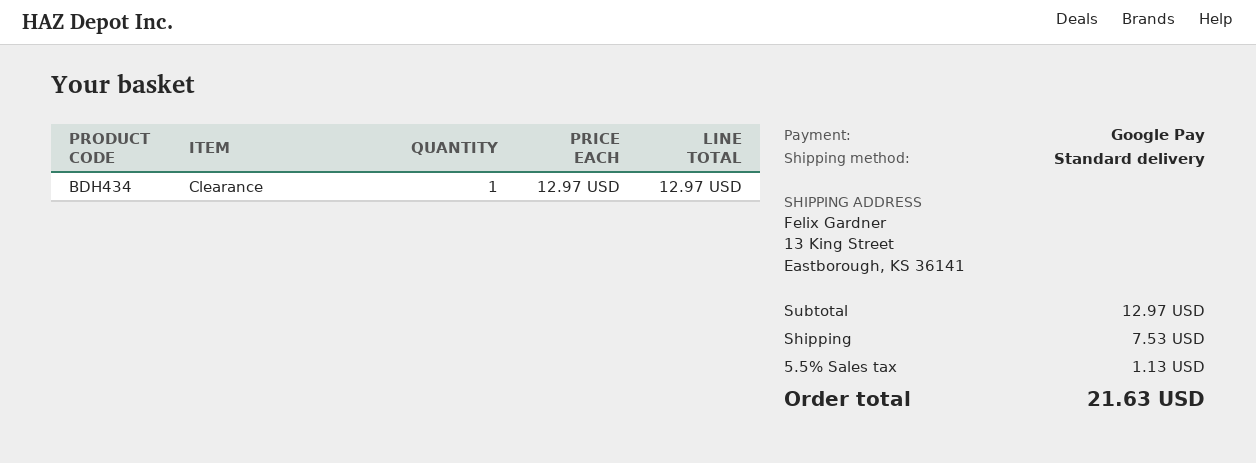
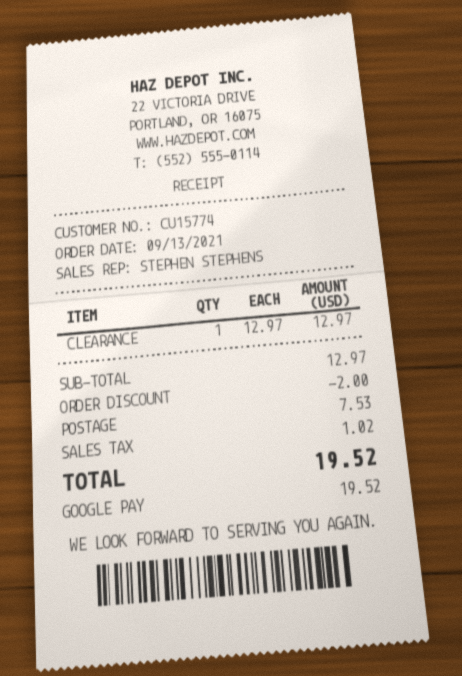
discount: none -> 2.00
tax: 1.13 -> 1.02
total: 21.63 -> 19.52

